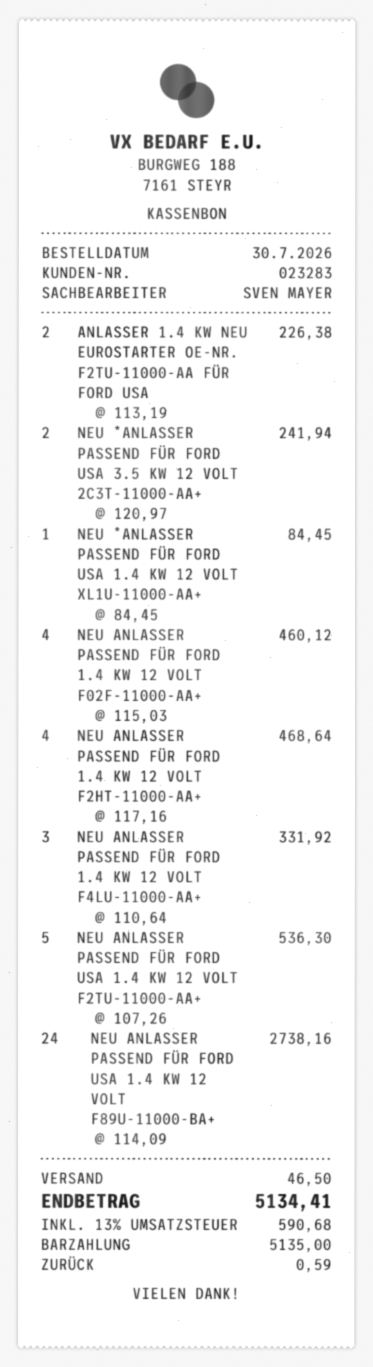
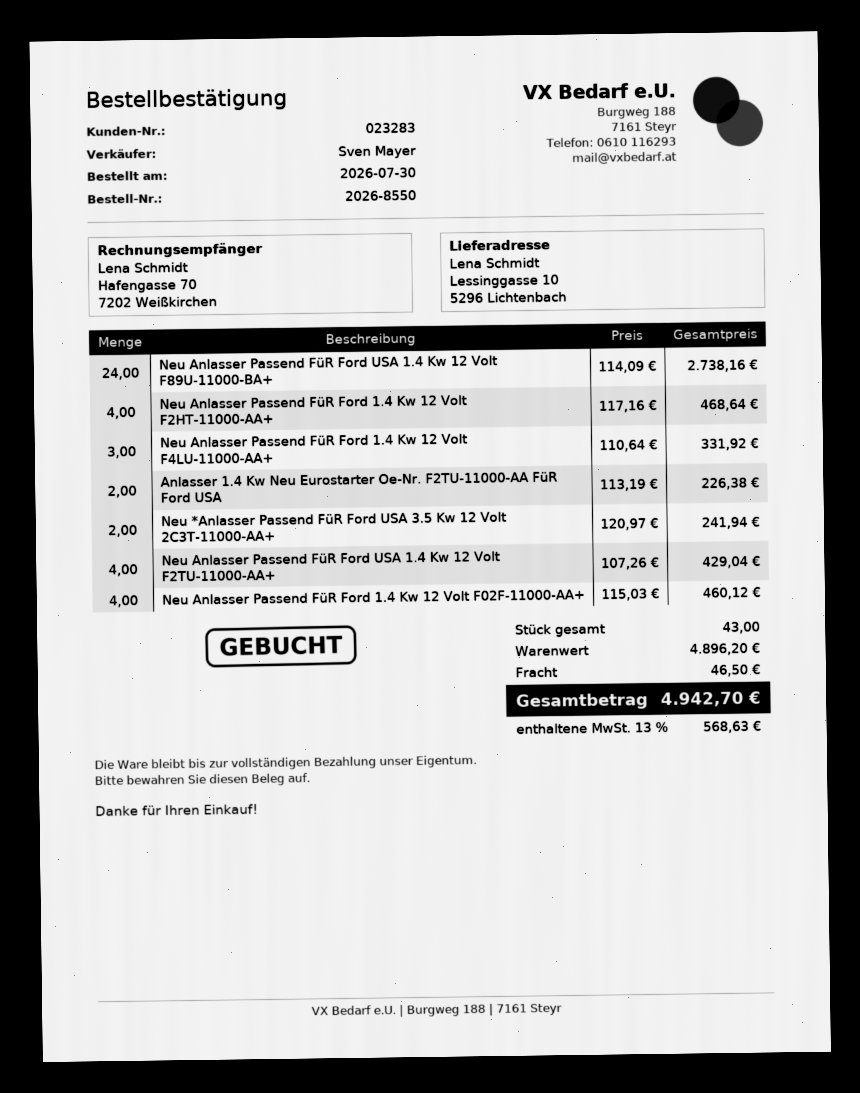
NEU *ANLASSER PASSEND FÜR FORD USA 1.4 KW 12 VOLT XL1U-11000-AA+: 1 x 84.45 = 84.45 -> none
NEU ANLASSER PASSEND FÜR FORD USA 1.4 KW 12 VOLT F2TU-11000-AA+: 5 x 107.26 = 536.30 -> 4 x 107.26 = 429.04
tax: 13% = 590.68 -> 13% = 568.63
total: 5134.41 -> 4942.70

